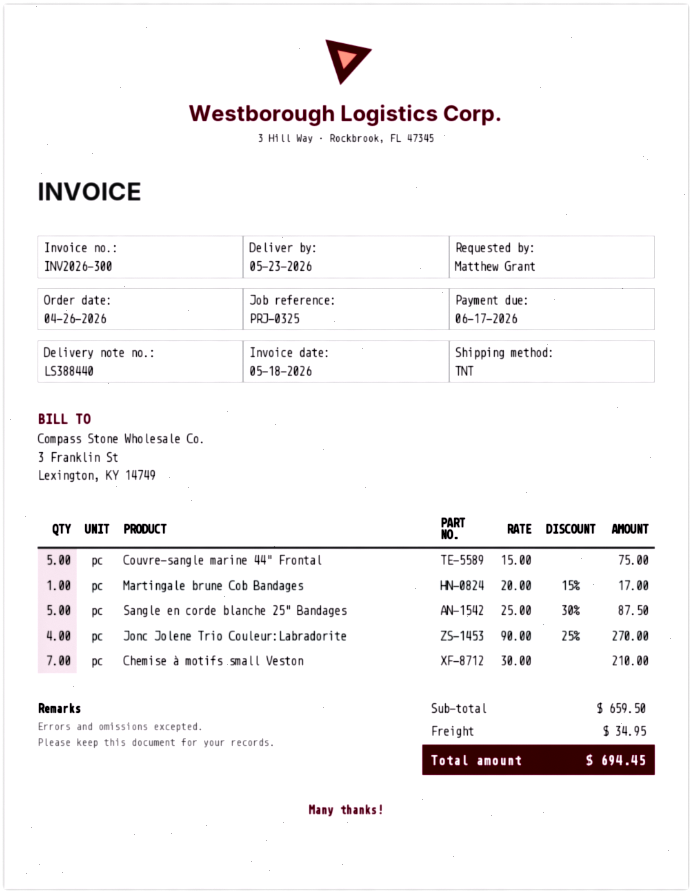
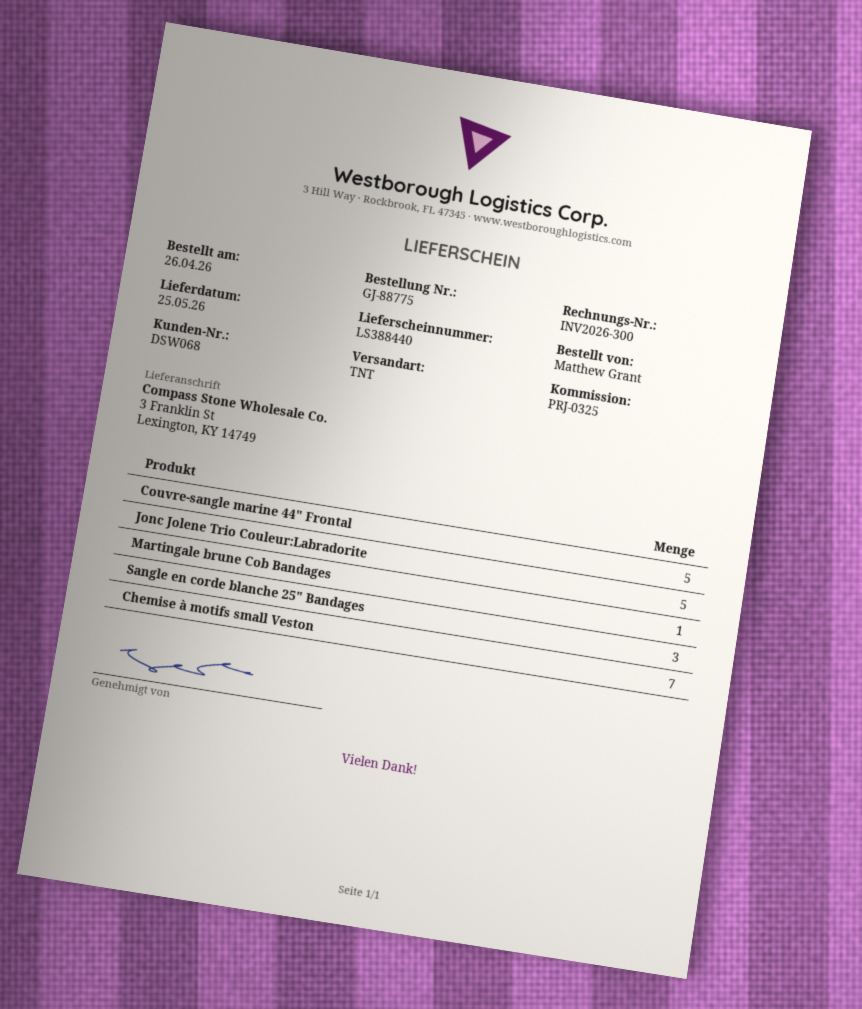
delivery date: 2026-05-23 -> 2026-05-25
Sangle en corde blanche 25" Bandages: 5 -> 3
Jonc Jolene Trio Couleur:Labradorite: 4 -> 5

